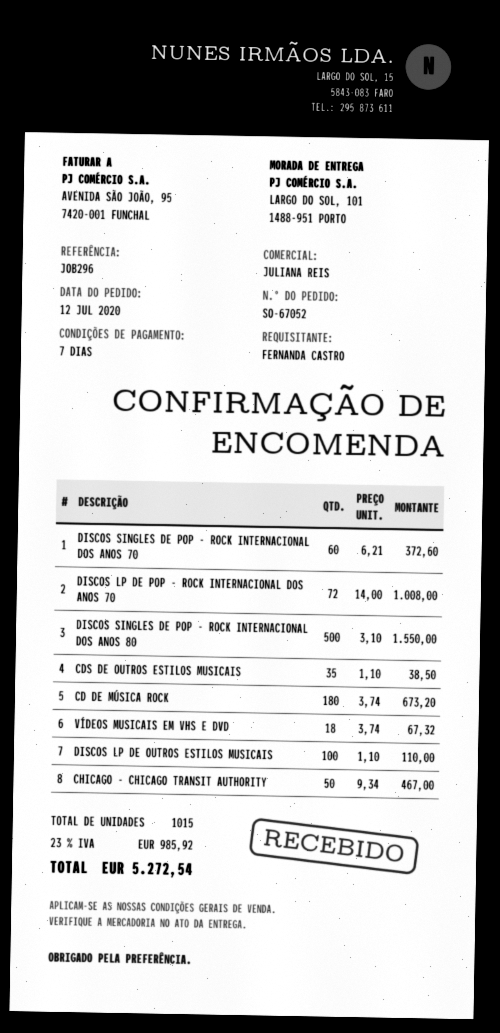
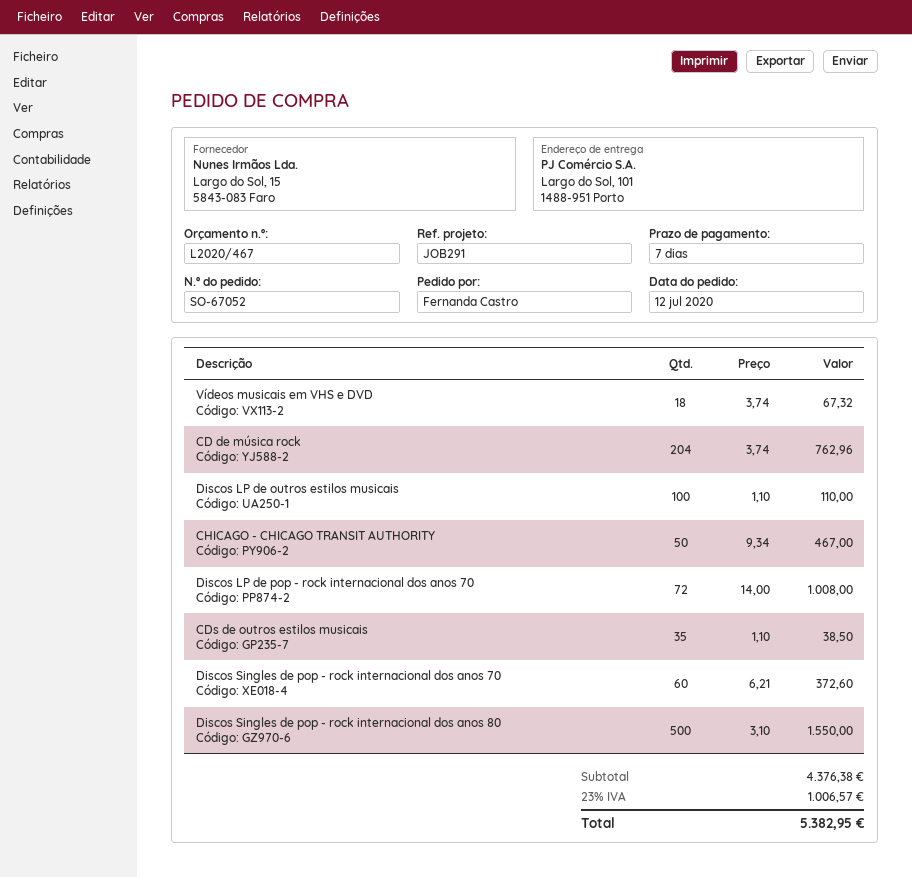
reference: JOB296 -> JOB291
CD DE MÚSICA ROCK: 180 x 3.74 = 673.20 -> 204 x 3.74 = 762.96
tax: 23% = 985.92 -> 23% = 1006.57
total: 5272.54 -> 5382.95

